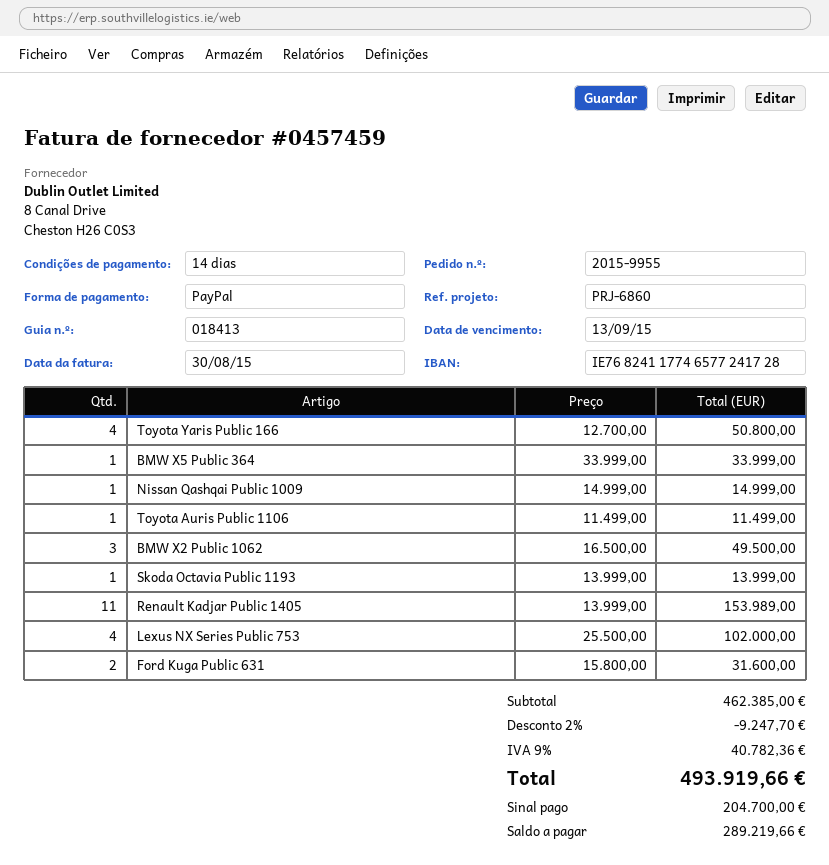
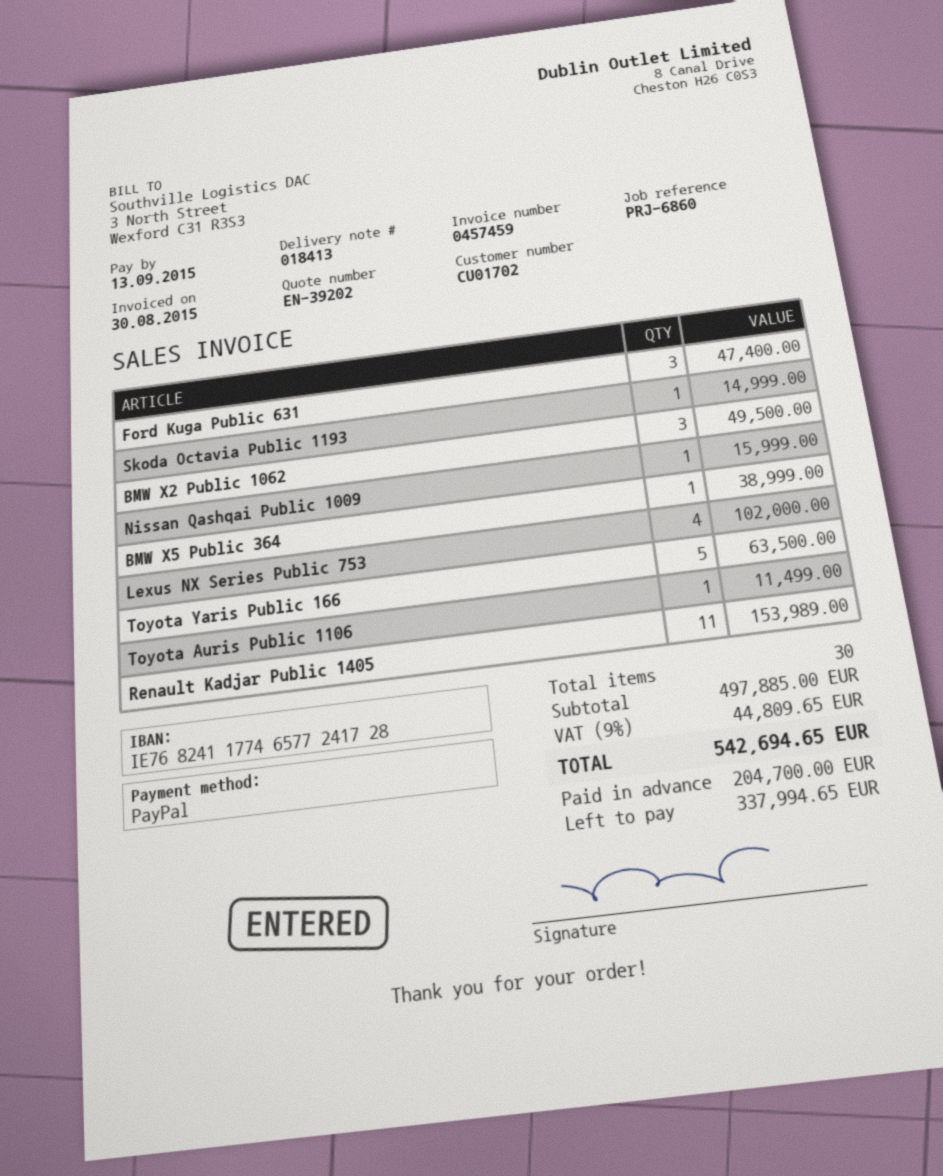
Toyota Yaris Public 166: 4 for 50800.00 -> 5 for 63500.00
BMW X5 Public 364: 1 for 33999.00 -> 1 for 38999.00
Nissan Qashqai Public 1009: 1 for 14999.00 -> 1 for 15999.00
Skoda Octavia Public 1193: 1 for 13999.00 -> 1 for 14999.00
Ford Kuga Public 631: 2 for 31600.00 -> 3 for 47400.00
subtotal: 462385.00 -> 497885.00
discount: 2% = 9247.70 -> none
tax: 9% = 40782.36 -> 9% = 44809.65
total: 493919.66 -> 542694.65
balance: 289219.66 -> 337994.65

